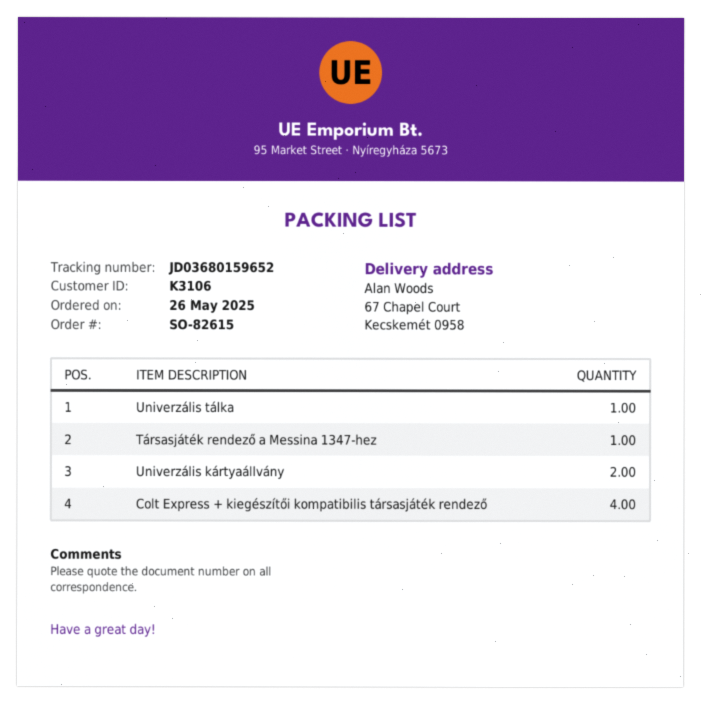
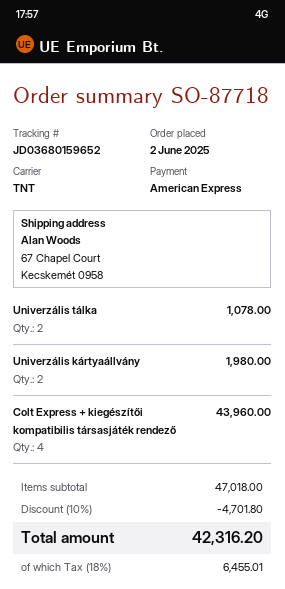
order number: SO-82615 -> SO-87718
order date: 2025-05-26 -> 2025-06-02
Univerzális tálka: 1 -> 2
Társasjáték rendező a Messina 1347-hez: 1 -> none

